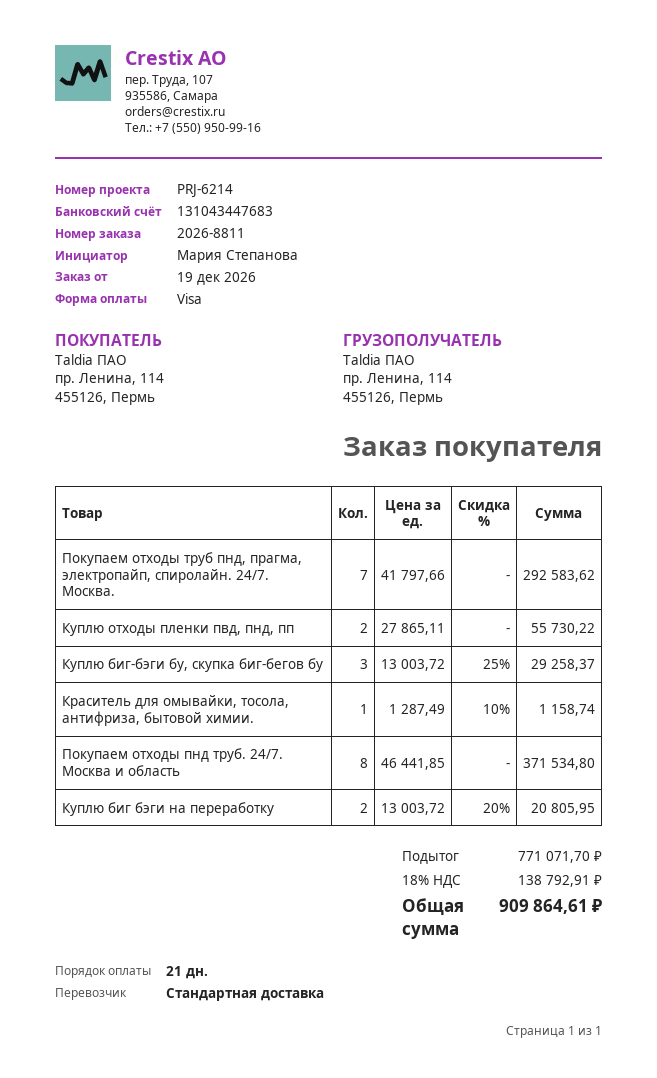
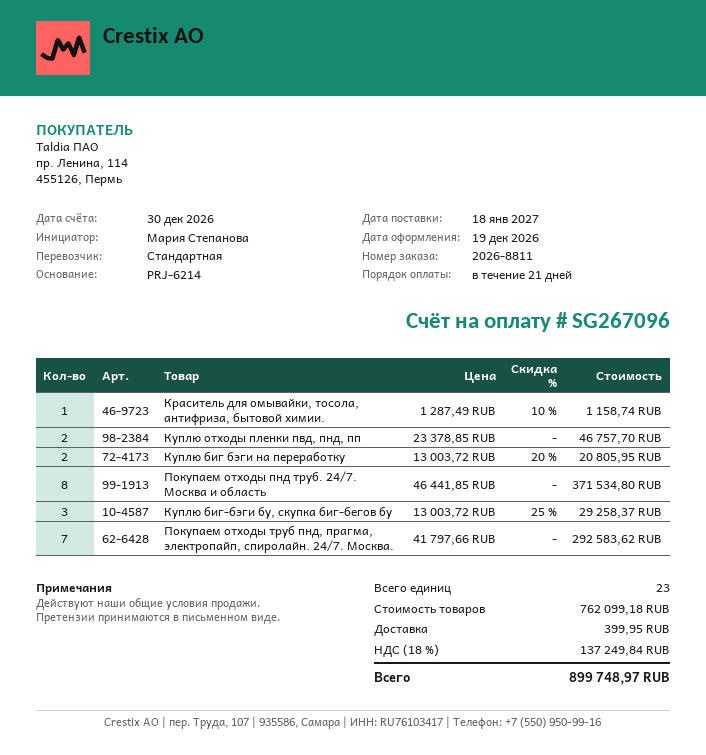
Куплю отходы пленки пвд, пнд, пп: 2 x 27865.11 = 55730.22 -> 2 x 23378.85 = 46757.70
subtotal: 771071.70 -> 762099.18
shipping: none -> 399.95
tax: 18% = 138792.91 -> 18% = 137249.84
total: 909864.61 -> 899748.97

